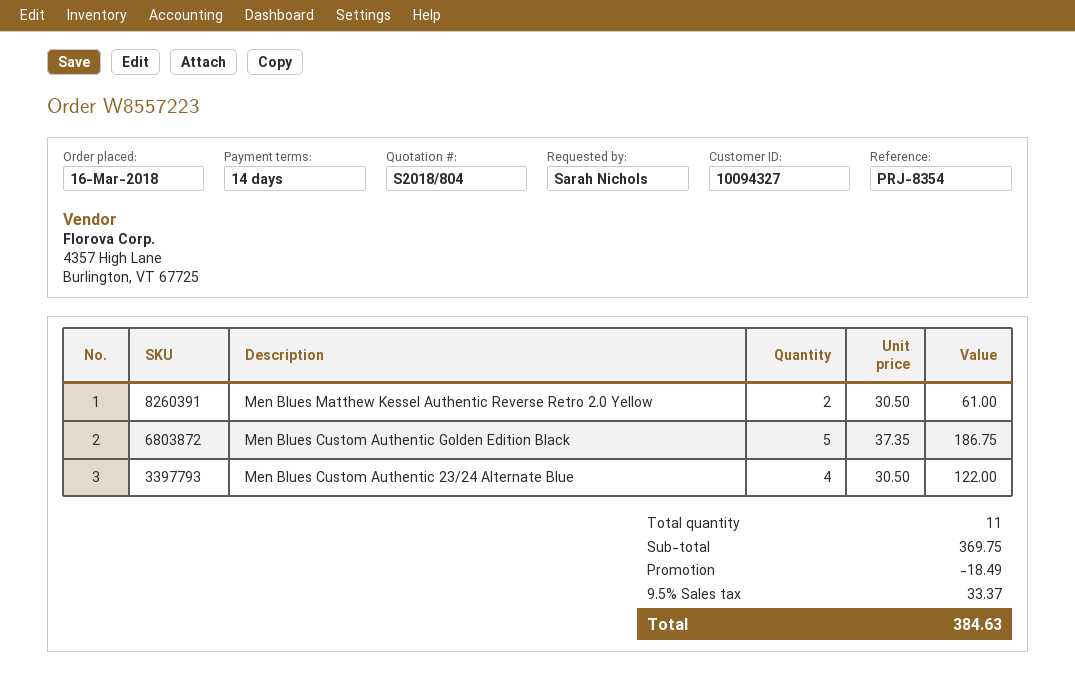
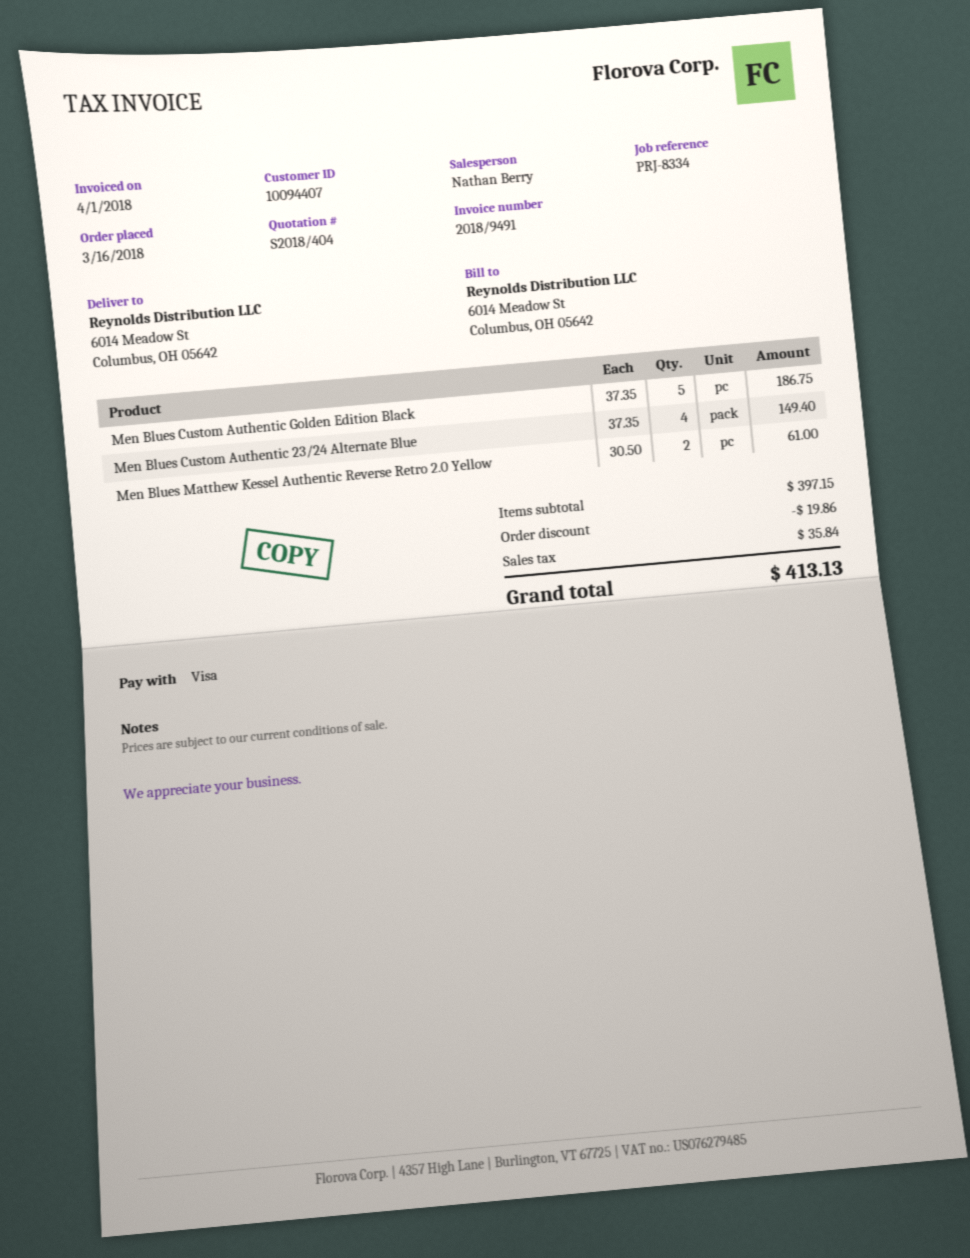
quote number: S2018/804 -> S2018/404
customer number: 10094327 -> 10094407
reference: PRJ-8354 -> PRJ-8334
Men Blues Custom Authentic 23/24 Alternate Blue: 4 x 30.50 = 122.00 -> 4 x 37.35 = 149.40
subtotal: 369.75 -> 397.15
discount: 18.49 -> 19.86
tax: 33.37 -> 35.84
total: 384.63 -> 413.13

